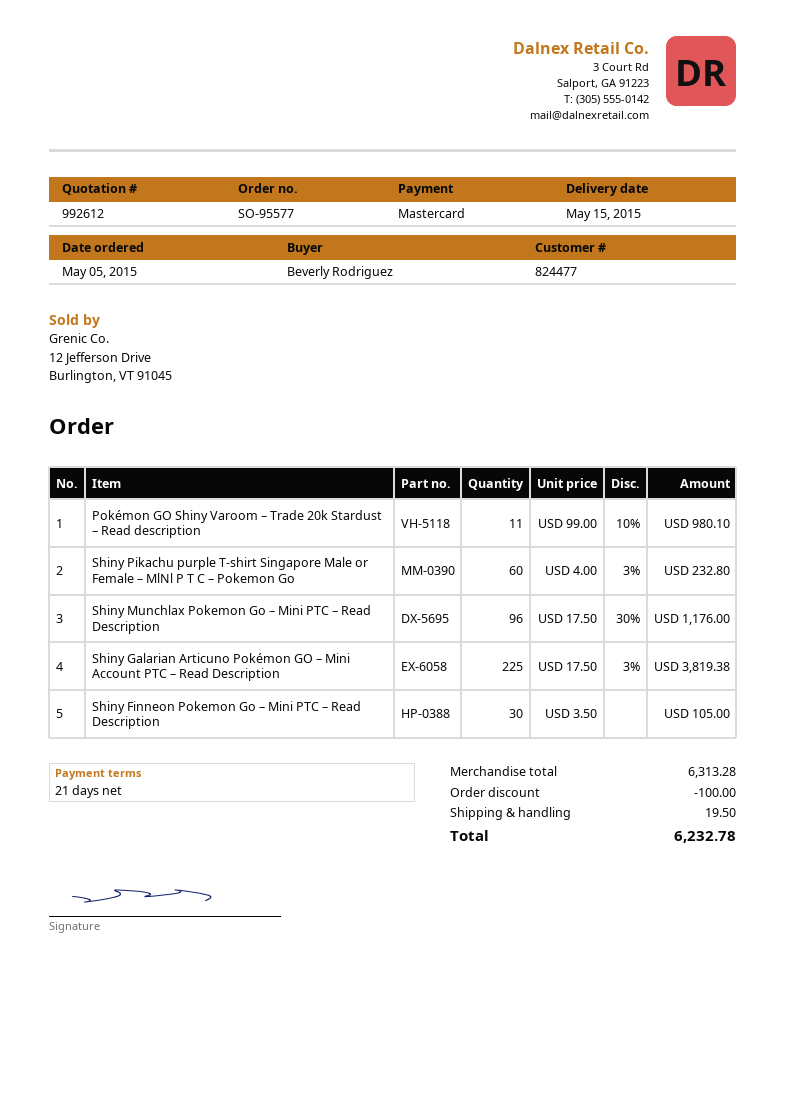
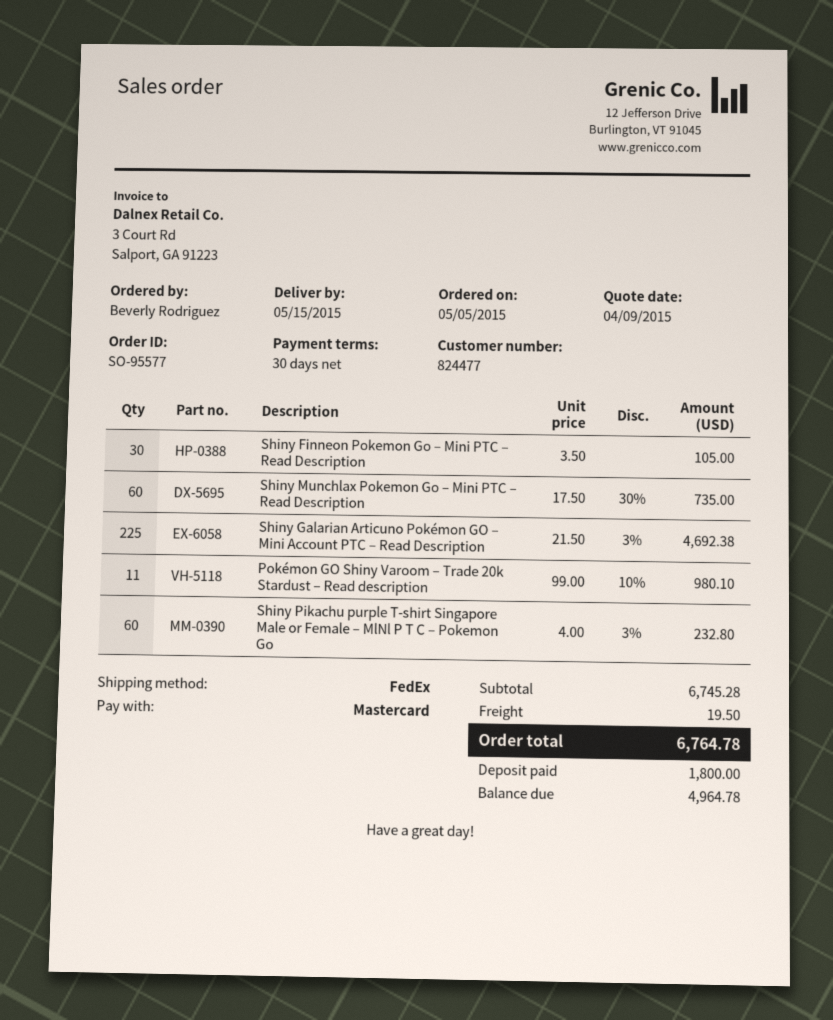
payment terms: 21 days -> 30 days
Shiny Munchlax Pokemon Go – Mini PTC – Read Description: 96 x 17.50 - 30% = 1176.00 -> 60 x 17.50 - 30% = 735.00
Shiny Galarian Articuno Pokémon GO – Mini Account PTC – Read Description: 225 x 17.50 - 3% = 3819.38 -> 225 x 21.50 - 3% = 4692.38
subtotal: 6313.28 -> 6745.28
discount: 100.00 -> none
total: 6232.78 -> 6764.78

